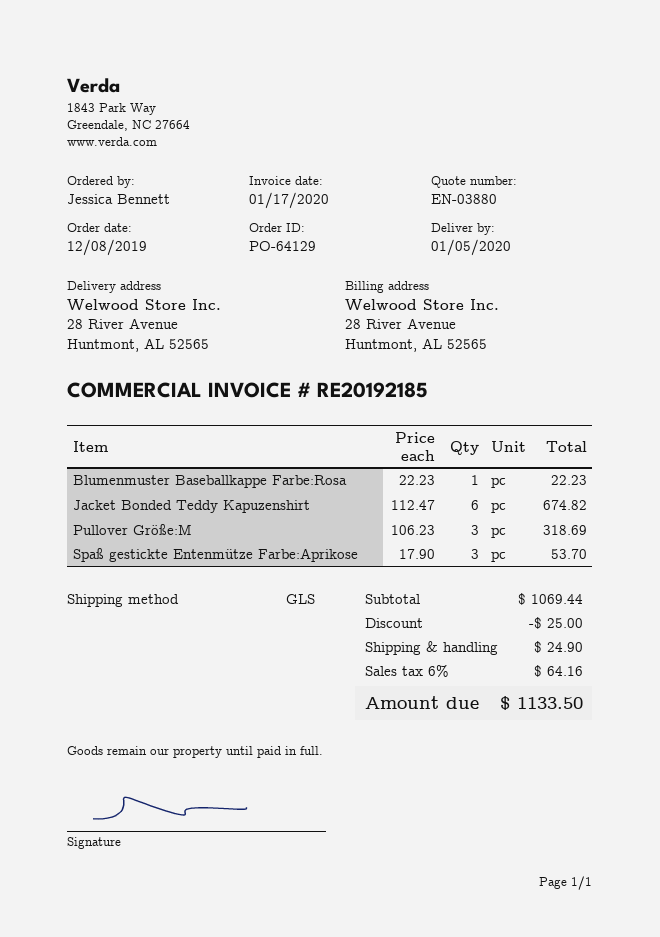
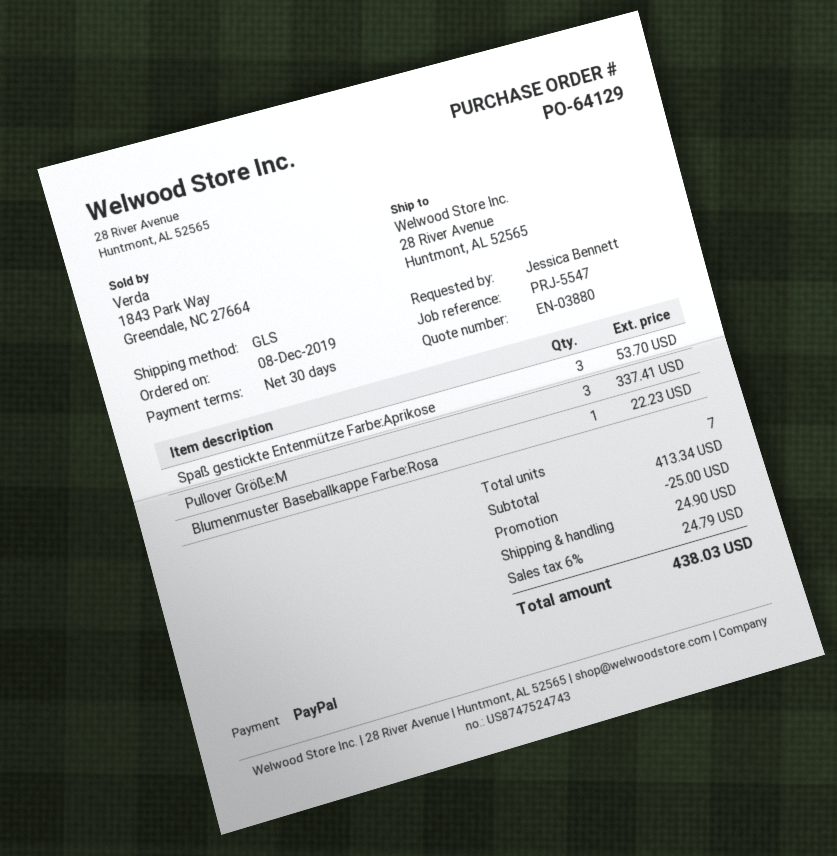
Jacket Bonded Teddy Kapuzenshirt: 6 for 674.82 -> none
Pullover Größe:M: 3 for 318.69 -> 3 for 337.41
subtotal: 1069.44 -> 413.34
tax: 6% = 64.16 -> 6% = 24.79
total: 1133.50 -> 438.03

